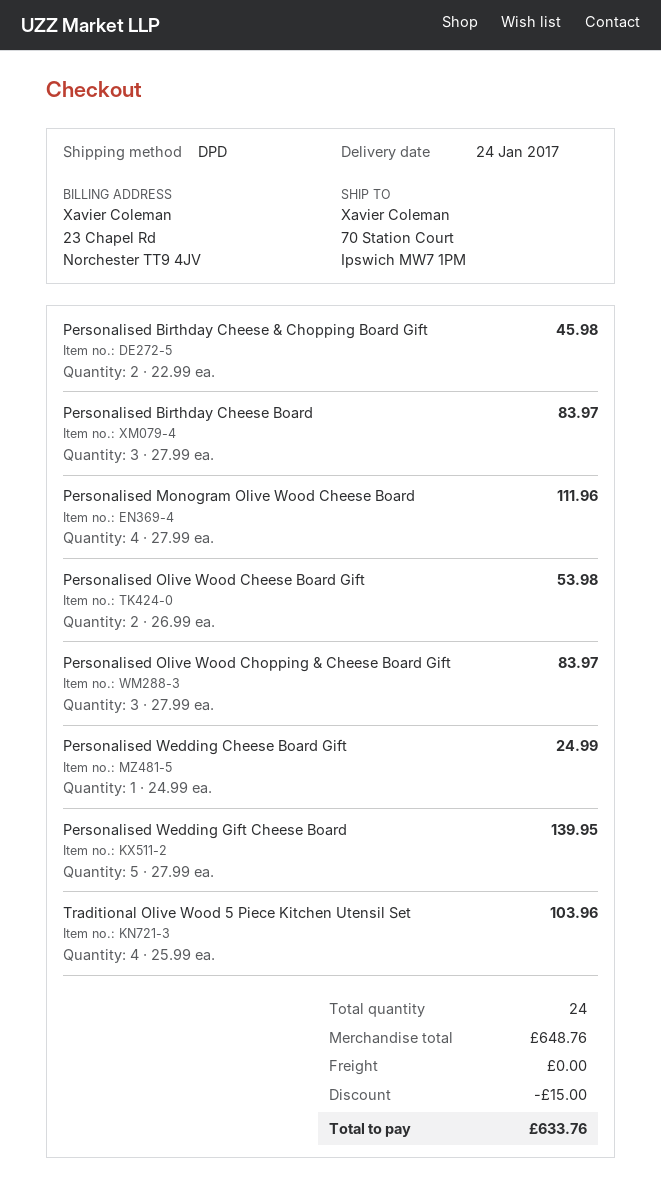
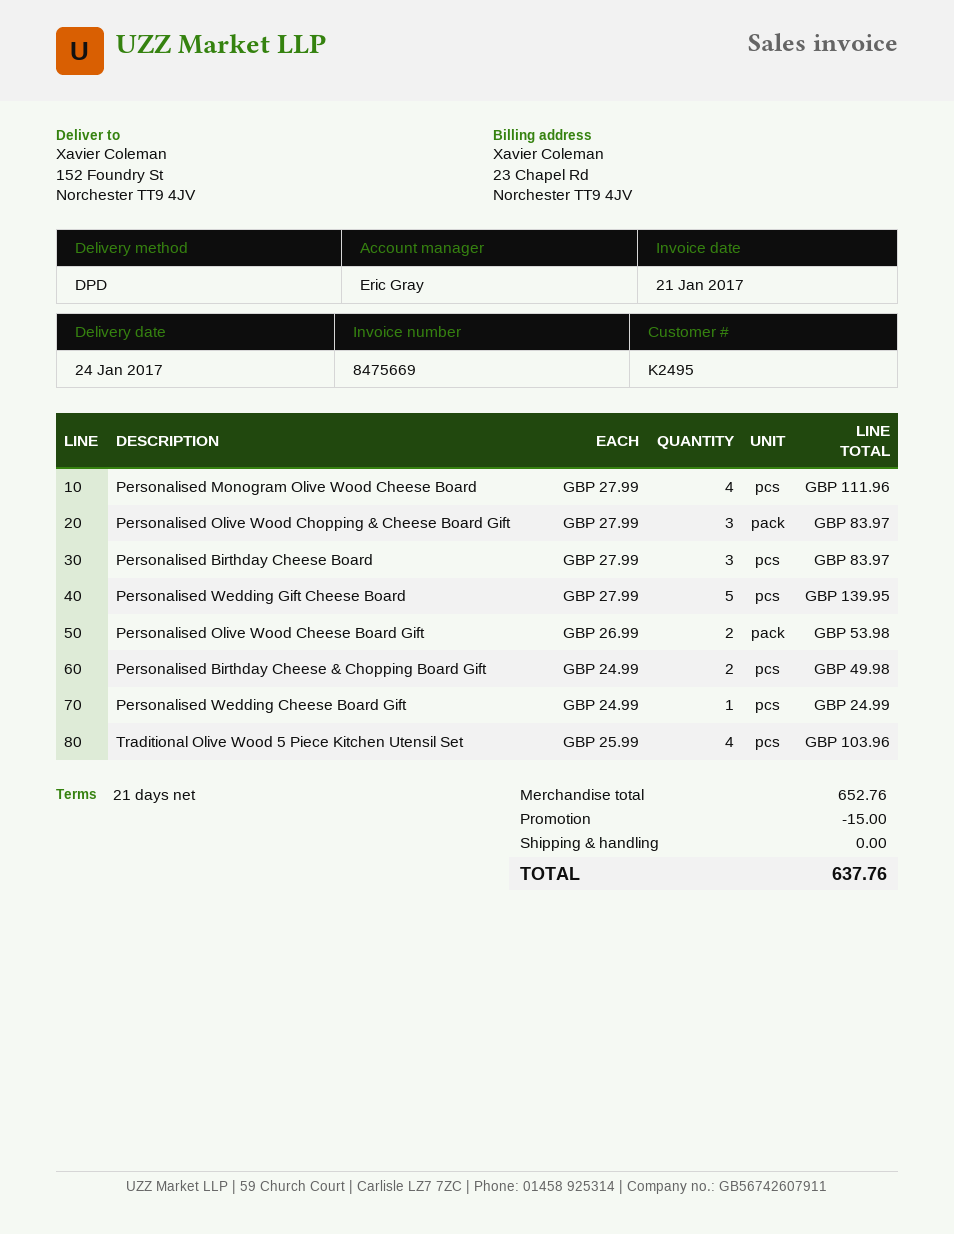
ship to: 70 Station Court, Ipswich MW7 1PM -> 152 Foundry St, Norchester TT9 4JV
Personalised Birthday Cheese & Chopping Board Gift: 2 x 22.99 = 45.98 -> 2 x 24.99 = 49.98
subtotal: 648.76 -> 652.76
total: 633.76 -> 637.76

